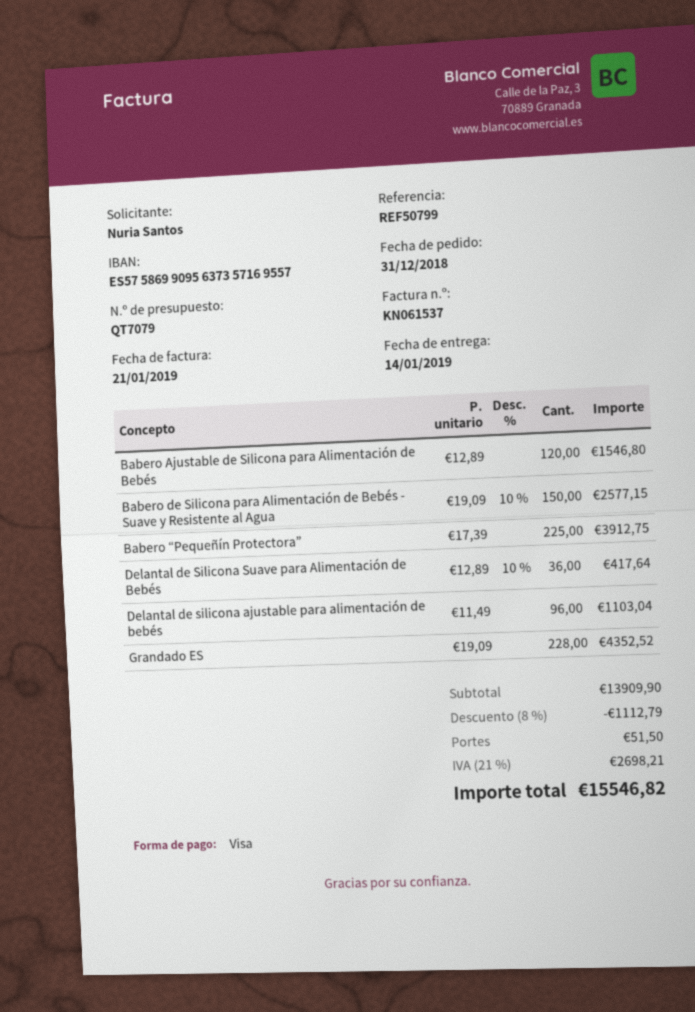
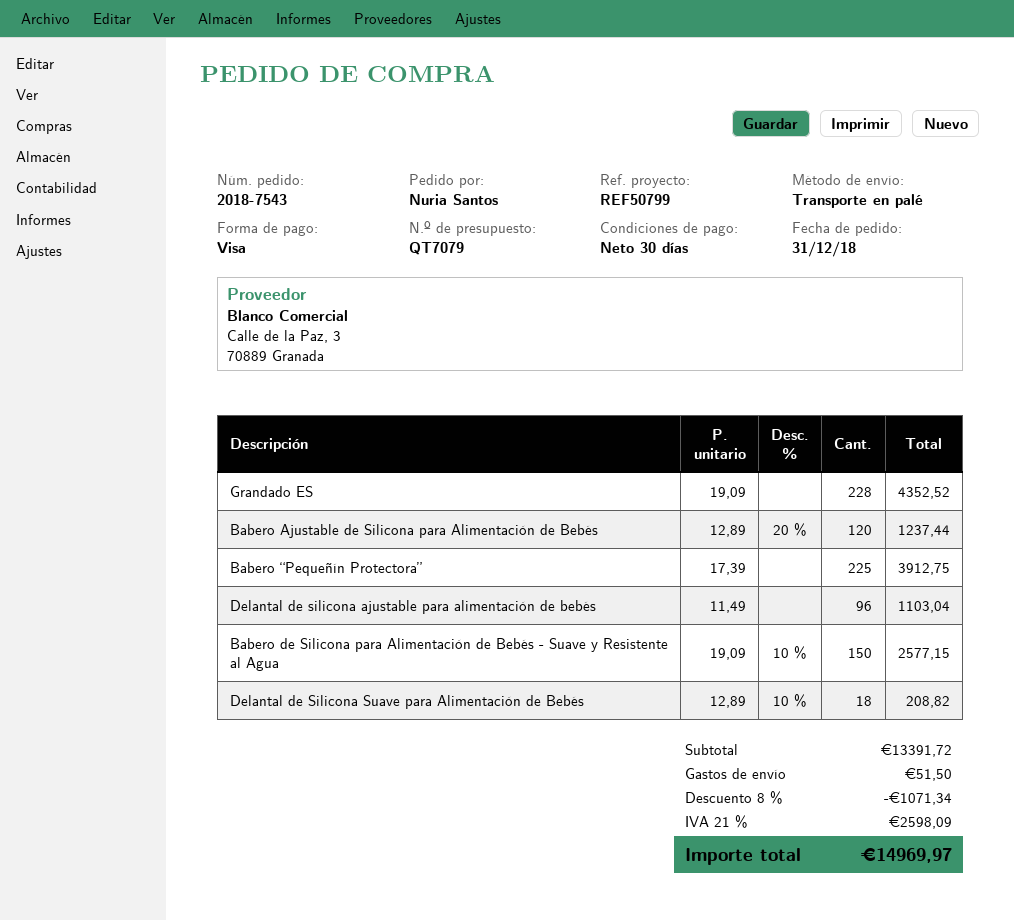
Babero Ajustable de Silicona para Alimentación de Bebés: 120 x 12.89 = 1546.80 -> 120 x 12.89 - 20% = 1237.44
Delantal de Silicona Suave para Alimentación de Bebés: 36 x 12.89 - 10% = 417.64 -> 18 x 12.89 - 10% = 208.82
subtotal: 13909.90 -> 13391.72
discount: 8% = 1112.79 -> 8% = 1071.34
tax: 21% = 2698.21 -> 21% = 2598.09
total: 15546.82 -> 14969.97

